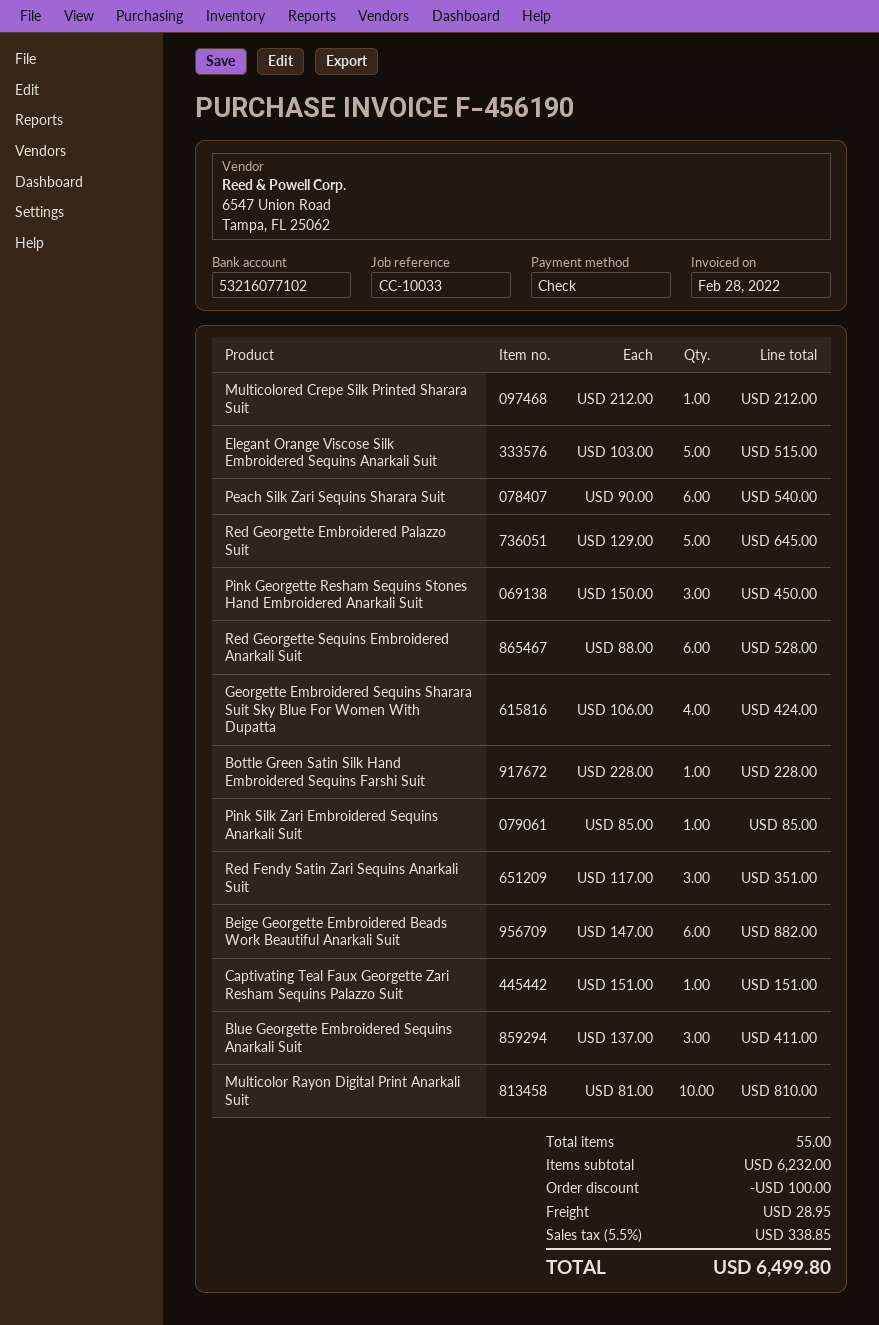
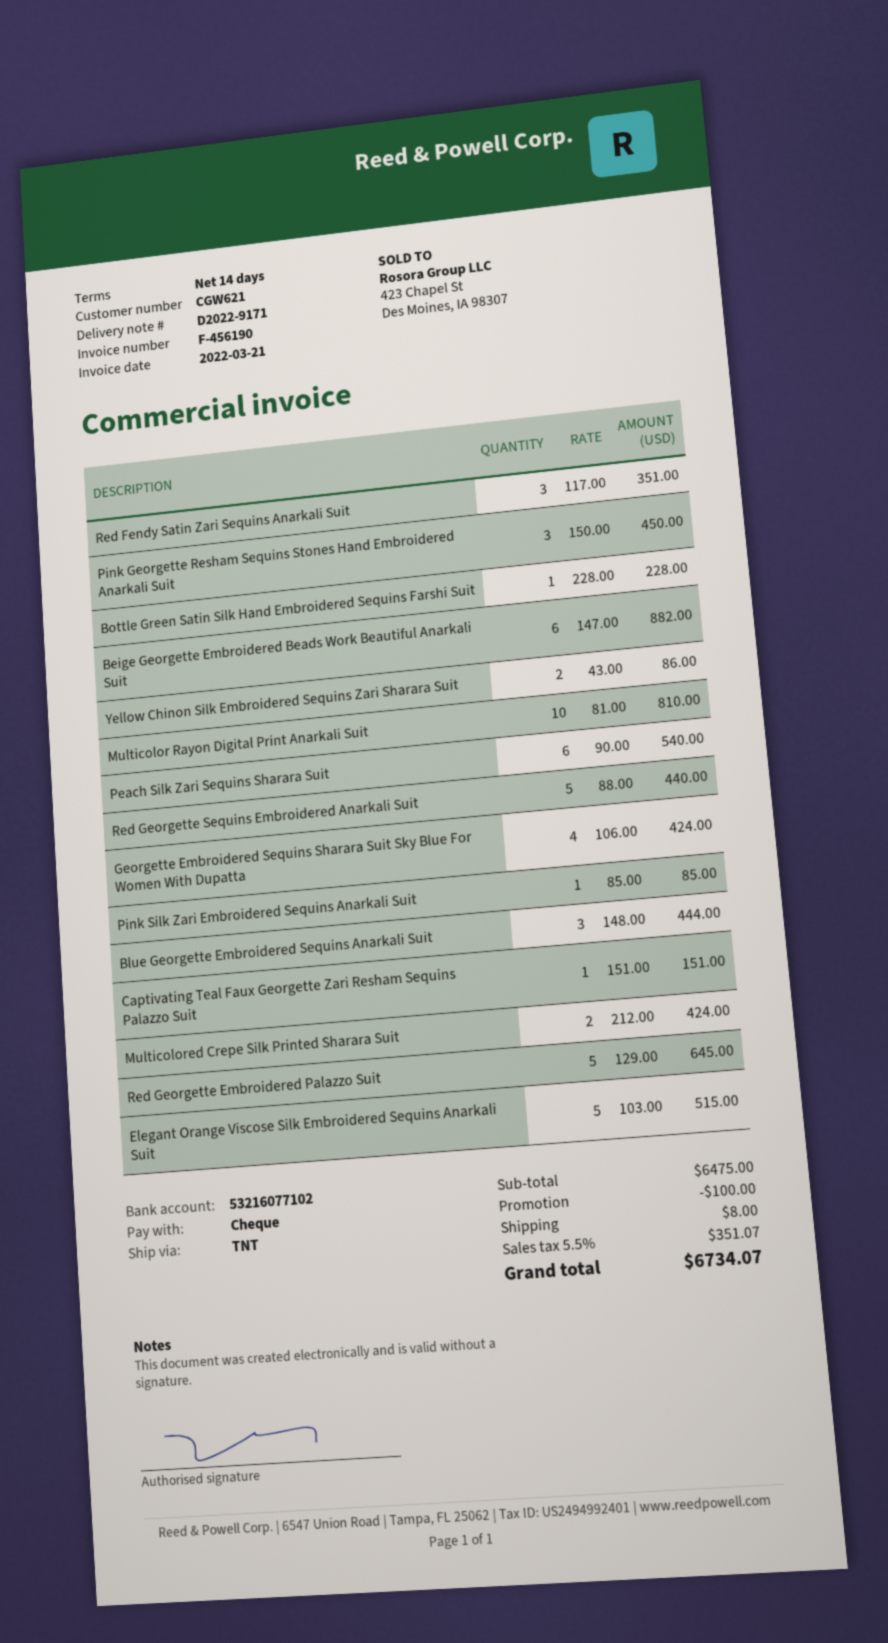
invoice date: 2022-02-28 -> 2022-03-21
Multicolored Crepe Silk Printed Sharara Suit: 1 x 212.00 = 212.00 -> 2 x 212.00 = 424.00
Red Georgette Sequins Embroidered Anarkali Suit: 6 x 88.00 = 528.00 -> 5 x 88.00 = 440.00
Blue Georgette Embroidered Sequins Anarkali Suit: 3 x 137.00 = 411.00 -> 3 x 148.00 = 444.00
Yellow Chinon Silk Embroidered Sequins Zari Sharara Suit: none -> 2 x 43.00 = 86.00
subtotal: 6232.00 -> 6475.00
shipping: 28.95 -> 8.00
tax: 5.5% = 338.85 -> 5.5% = 351.07
total: 6499.80 -> 6734.07

